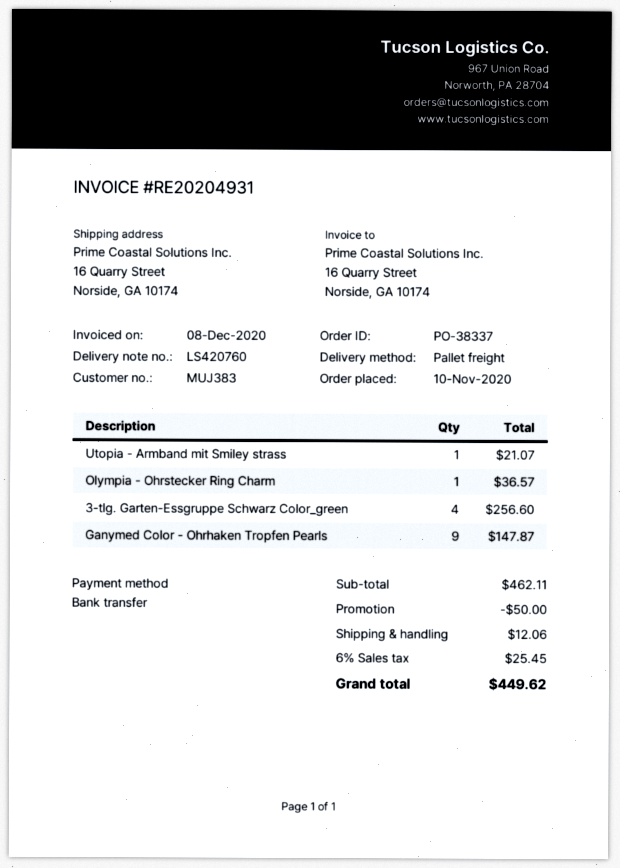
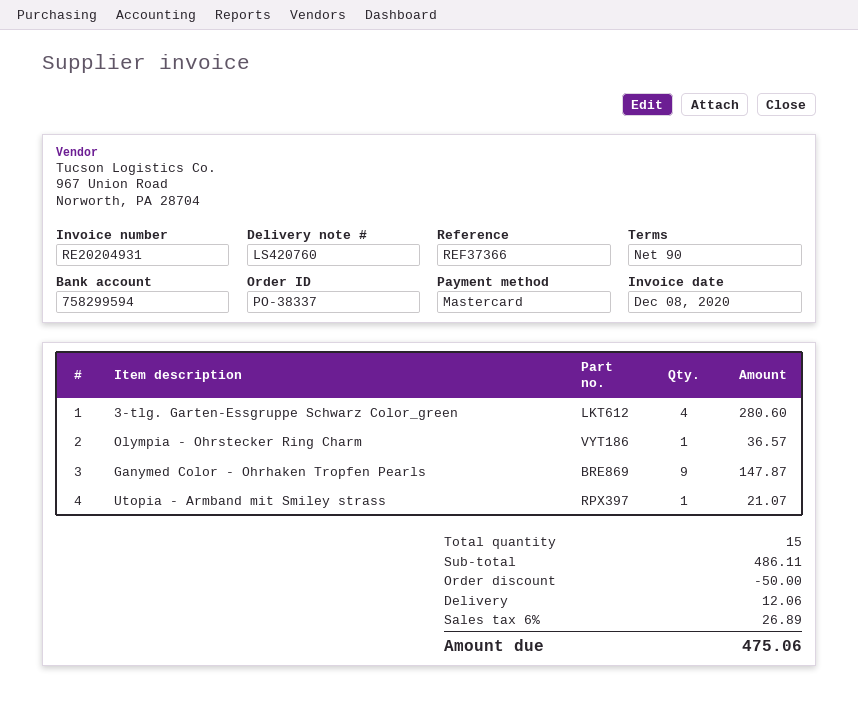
payment method: bank transfer -> Mastercard
3-tlg. Garten-Essgruppe Schwarz Color_green: 4 for 256.60 -> 4 for 280.60
subtotal: 462.11 -> 486.11
tax: 6% = 25.45 -> 6% = 26.89
total: 449.62 -> 475.06

